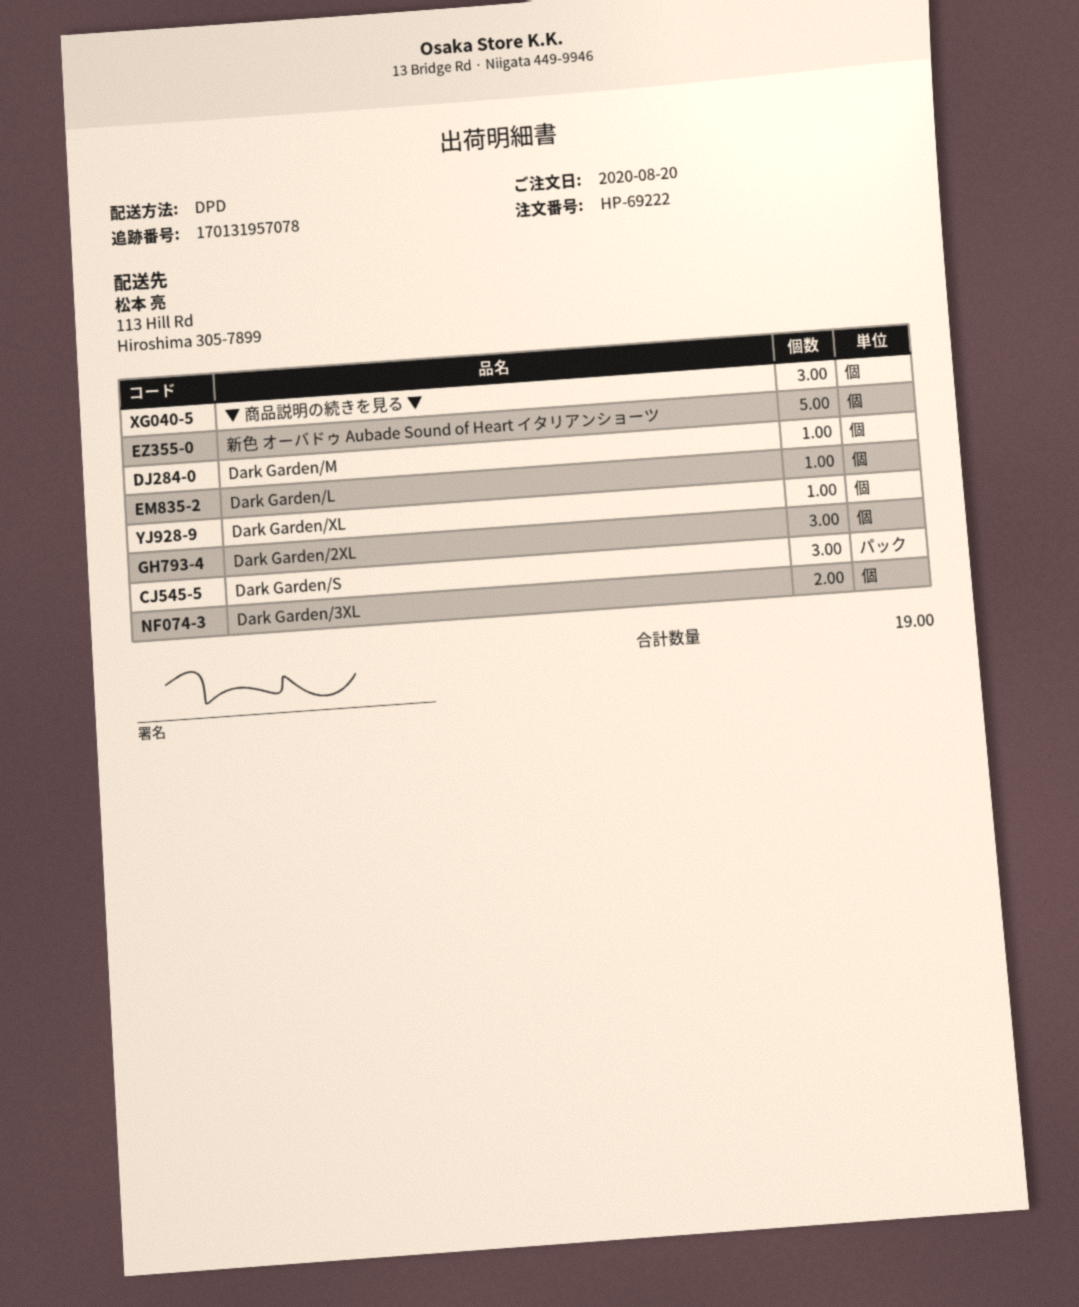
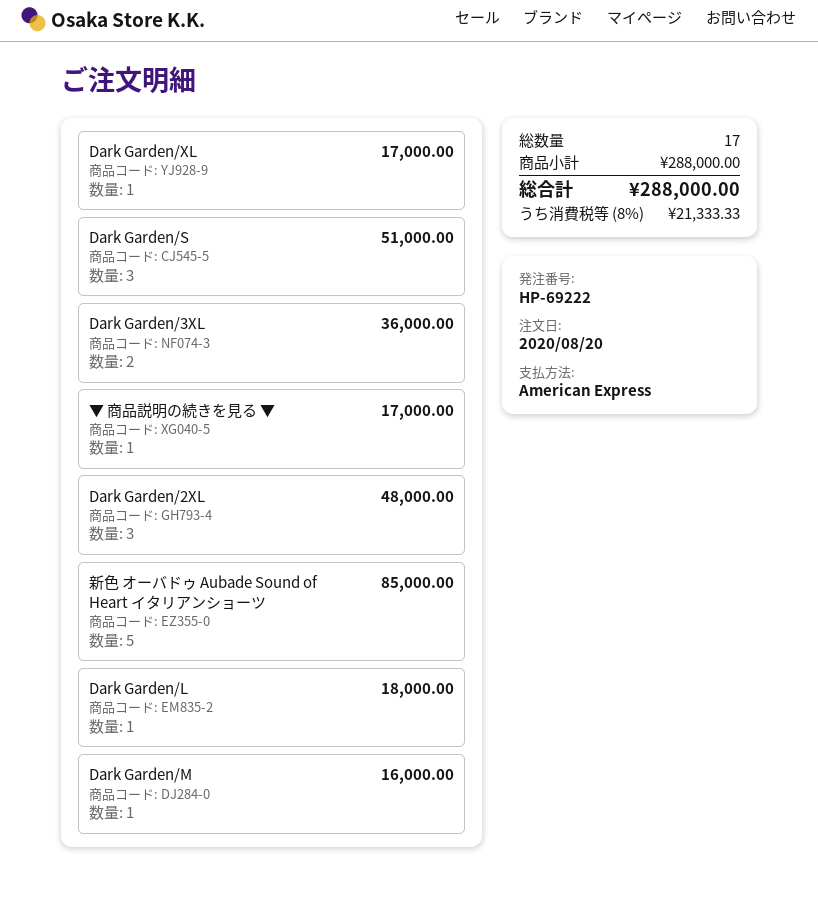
▼ 商品説明の続きを見る ▼: 3 -> 1
total quantity: 19 -> 17

